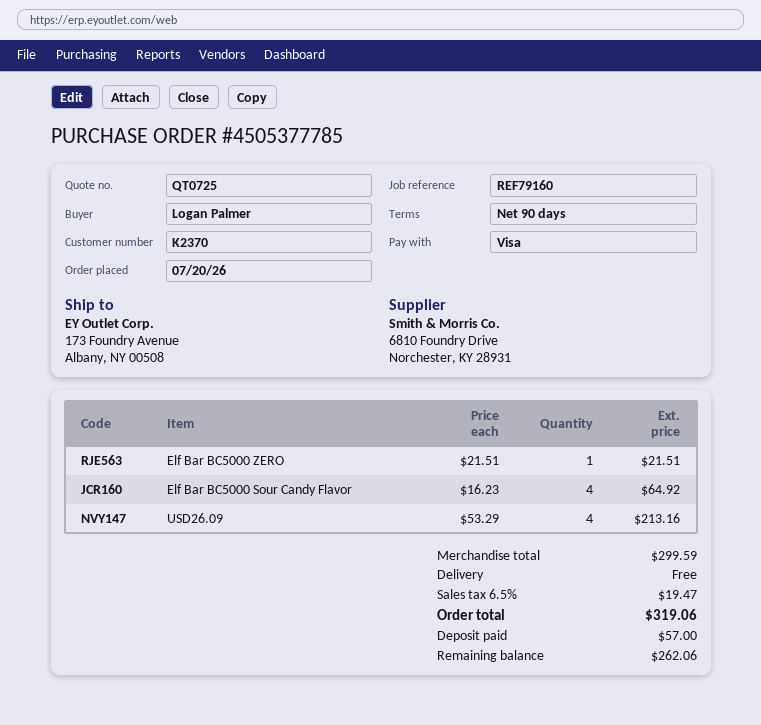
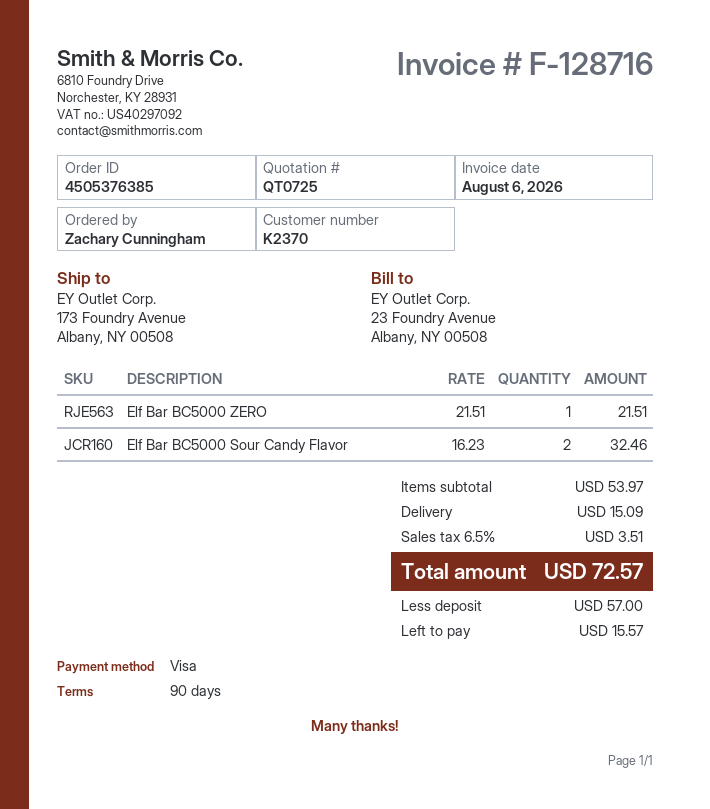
order number: 4505377785 -> 4505376385
ordered by: Logan Palmer -> Zachary Cunningham
Elf Bar BC5000 Sour Candy Flavor: 4 x 16.23 = 64.92 -> 2 x 16.23 = 32.46
USD26.09: 4 x 53.29 = 213.16 -> none
subtotal: 299.59 -> 53.97
shipping: 0.00 -> 15.09
tax: 6.5% = 19.47 -> 6.5% = 3.51
total: 319.06 -> 72.57
balance: 262.06 -> 15.57

